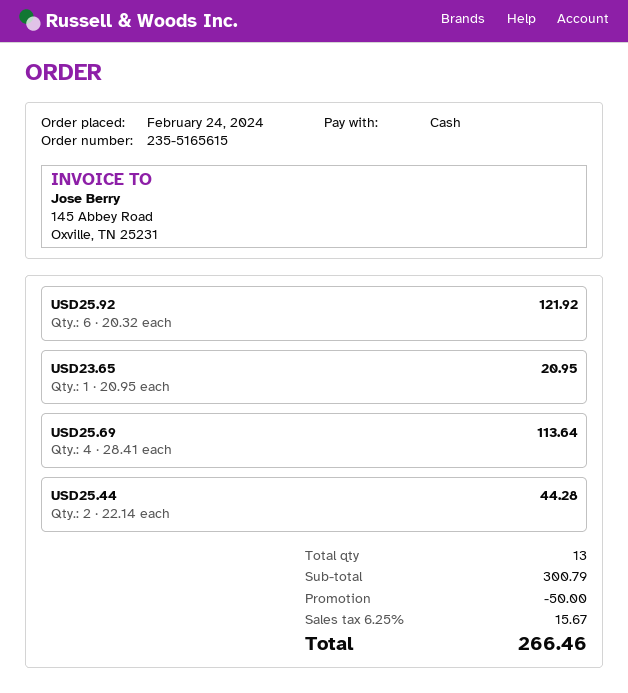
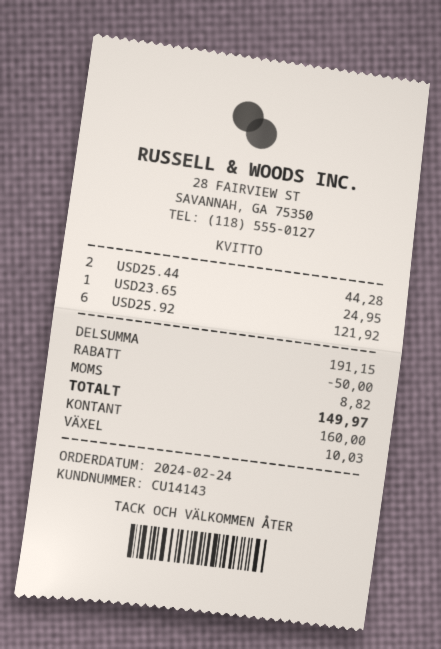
USD23.65: 1 for 20.95 -> 1 for 24.95
USD25.69: 4 for 113.64 -> none
subtotal: 300.79 -> 191.15
tax: 15.67 -> 8.82
total: 266.46 -> 149.97

